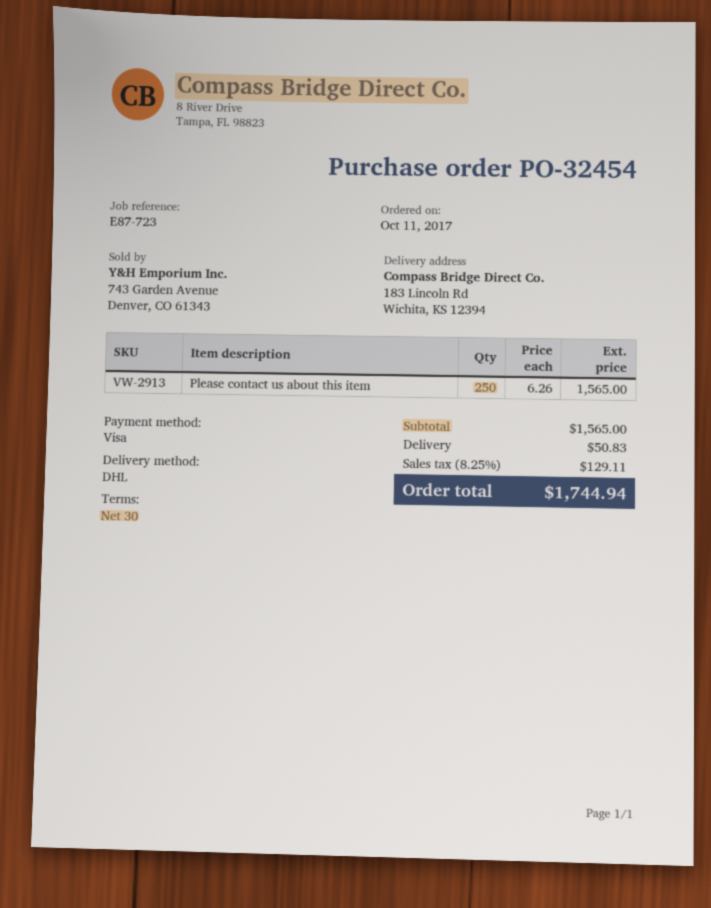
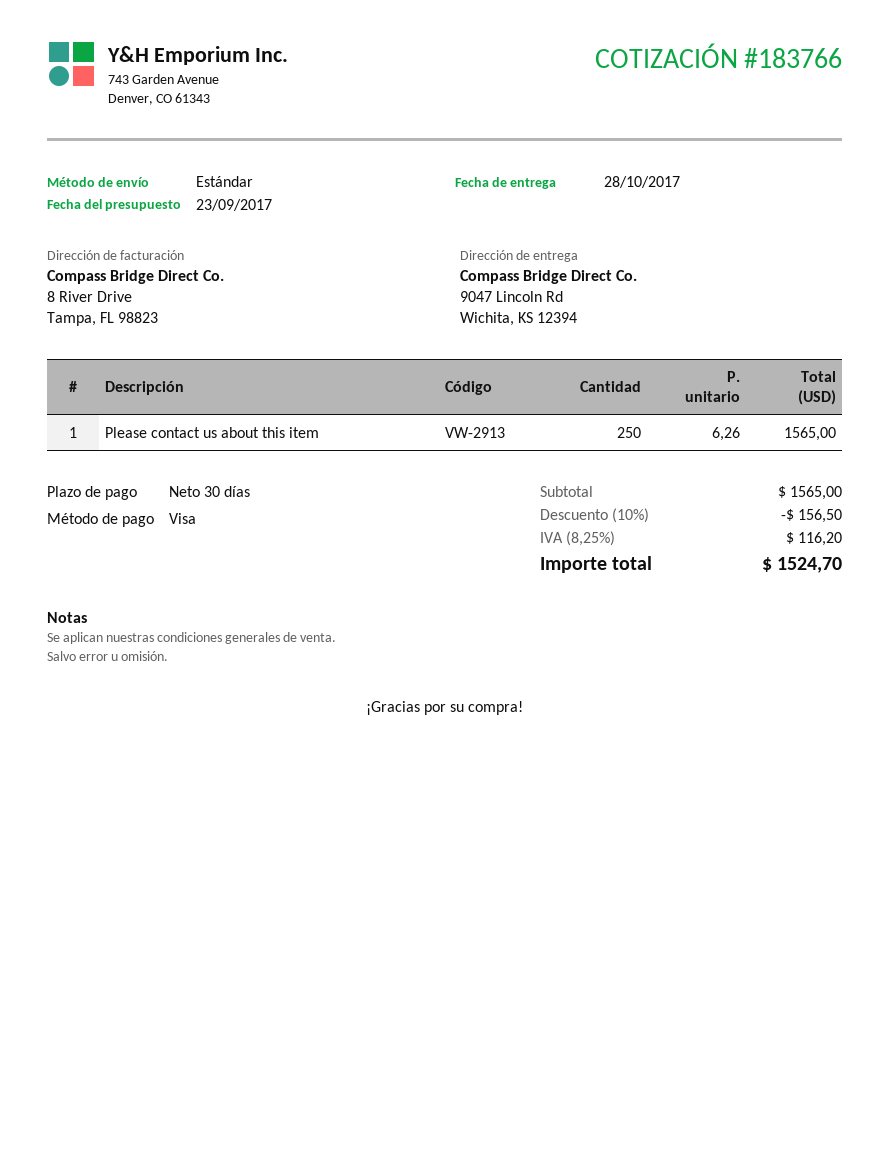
shipping method: DHL -> standard
ship to: 183 Lincoln Rd, Wichita, KS 12394 -> 9047 Lincoln Rd, Wichita, KS 12394
discount: none -> 10% = 156.50
shipping: 50.83 -> none
tax: 8.25% = 129.11 -> 8.25% = 116.20
total: 1744.94 -> 1524.70

